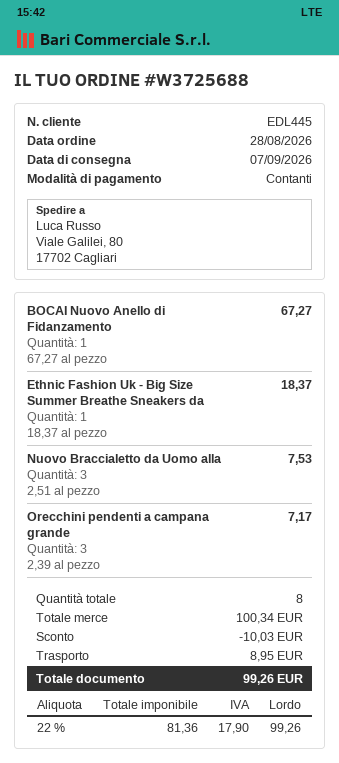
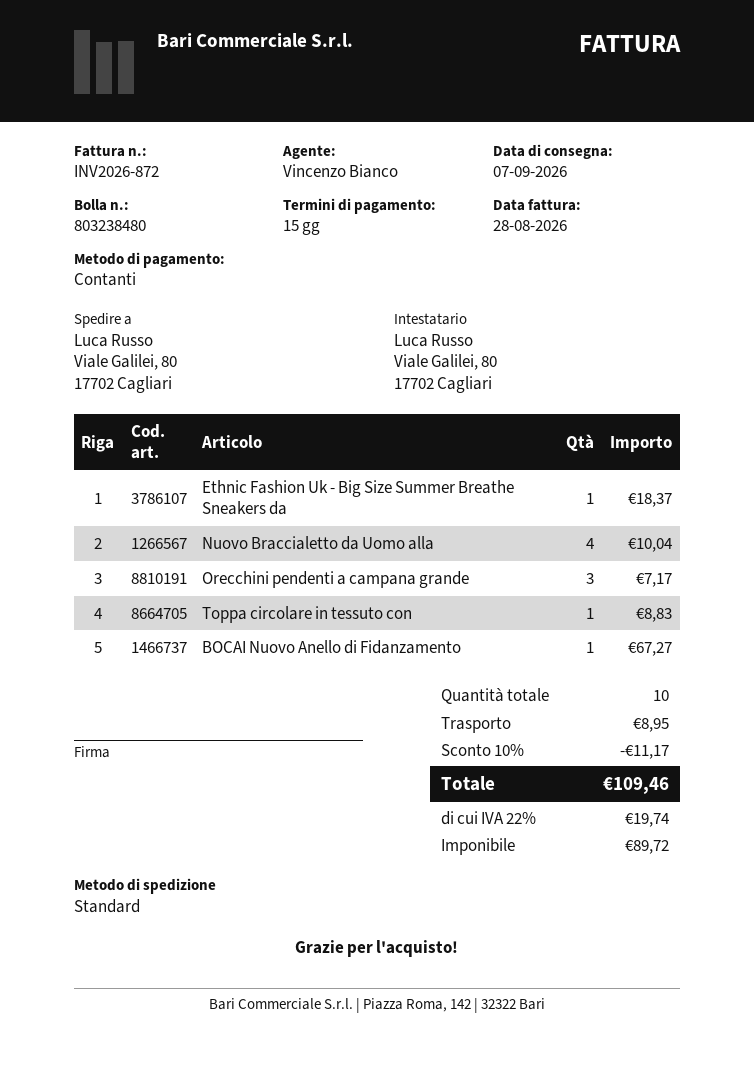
Nuovo Braccialetto da Uomo alla: 3 for 7.53 -> 4 for 10.04
Toppa circolare in tessuto con: none -> 1 for 8.83
total quantity: 8 -> 10
discount: 10.03 -> 11.17
net: 81.36 -> 89.72
tax: 22% = 17.90 -> 22% = 19.74
total: 99.26 -> 109.46

